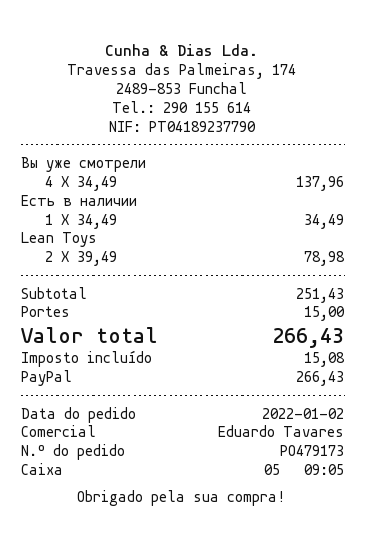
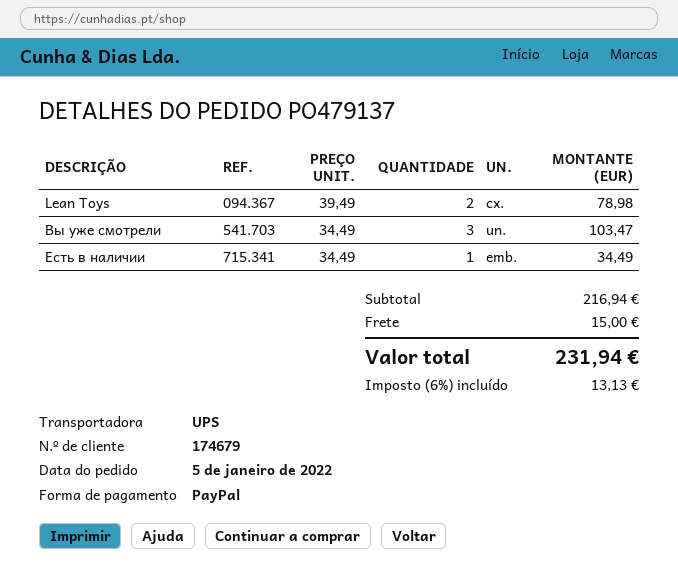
order number: PO479173 -> PO479137
order date: 2022-01-02 -> 2022-01-05
Вы уже смотрели: 4 x 34.49 = 137.96 -> 3 x 34.49 = 103.47
subtotal: 251.43 -> 216.94
tax: 15.08 -> 13.13
total: 266.43 -> 231.94

